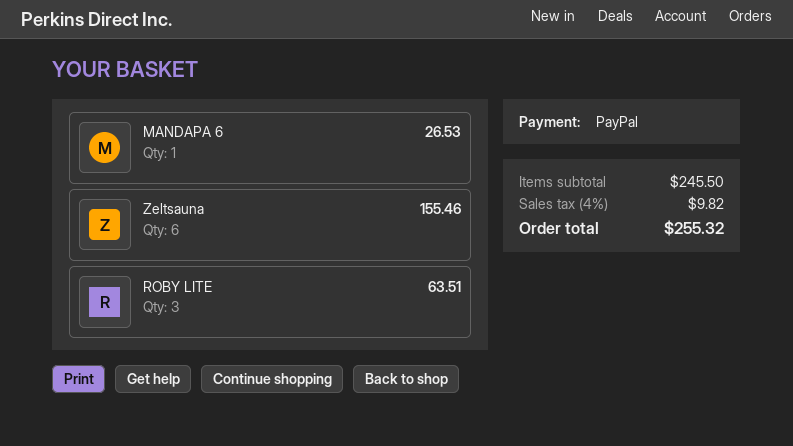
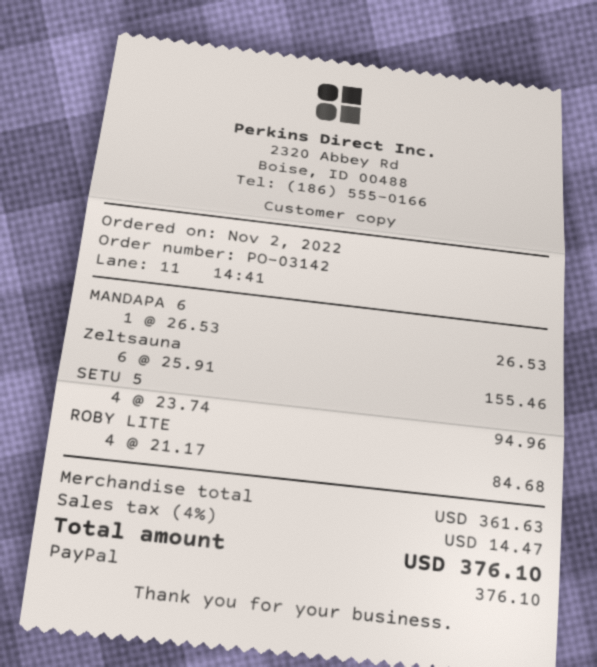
ROBY LITE: 3 for 63.51 -> 4 for 84.68
SETU 5: none -> 4 for 94.96
subtotal: 245.50 -> 361.63
tax: 4% = 9.82 -> 4% = 14.47
total: 255.32 -> 376.10

